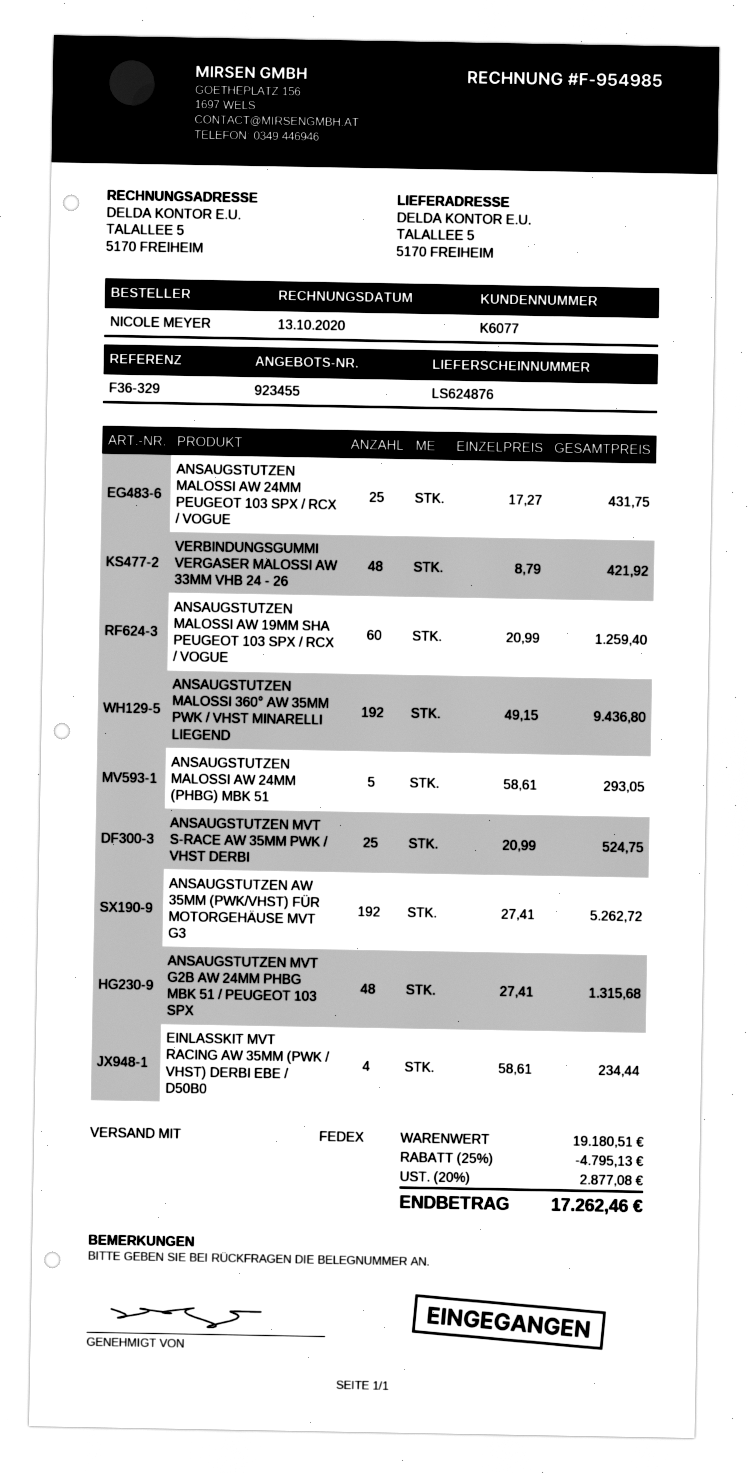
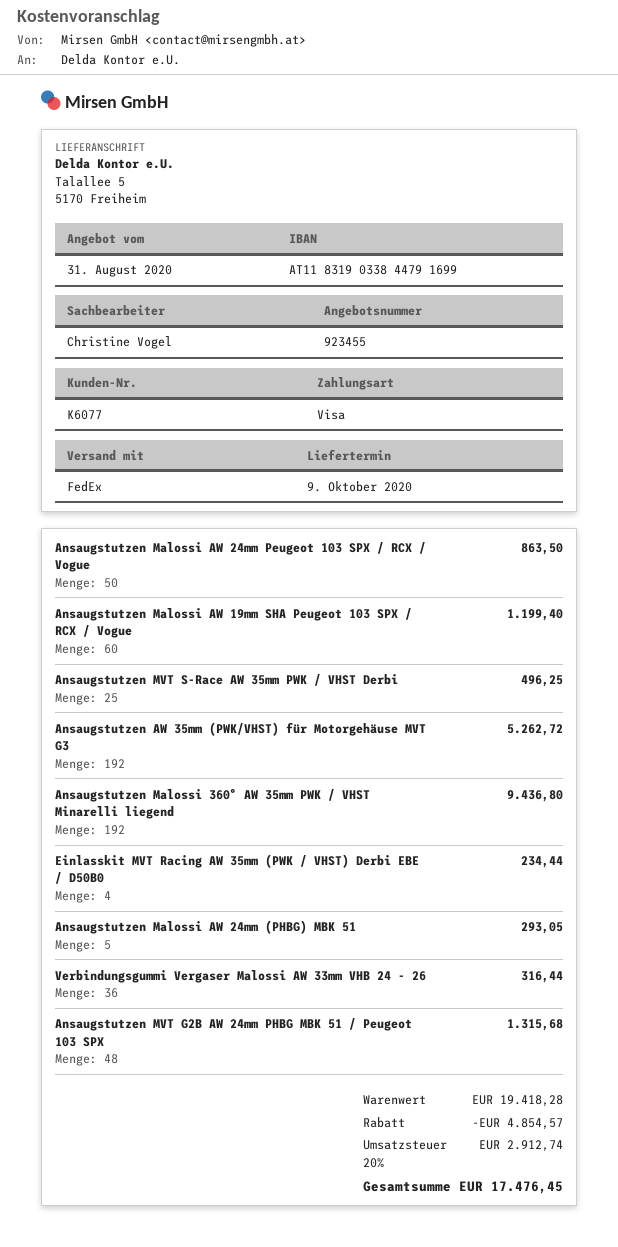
ANSAUGSTUTZEN MALOSSI AW 24MM PEUGEOT 103 SPX / RCX / VOGUE: 25 for 431.75 -> 50 for 863.50
VERBINDUNGSGUMMI VERGASER MALOSSI AW 33MM VHB 24 - 26: 48 for 421.92 -> 36 for 316.44
ANSAUGSTUTZEN MALOSSI AW 19MM SHA PEUGEOT 103 SPX / RCX / VOGUE: 60 for 1259.40 -> 60 for 1199.40
ANSAUGSTUTZEN MVT S-RACE AW 35MM PWK / VHST DERBI: 25 for 524.75 -> 25 for 496.25
subtotal: 19180.51 -> 19418.28
discount: 4795.13 -> 4854.57
tax: 20% = 2877.08 -> 20% = 2912.74
total: 17262.46 -> 17476.45

